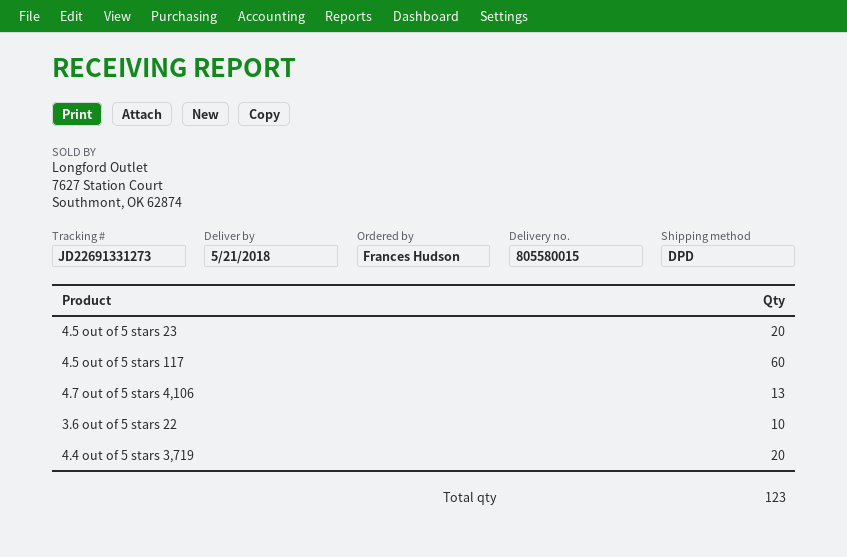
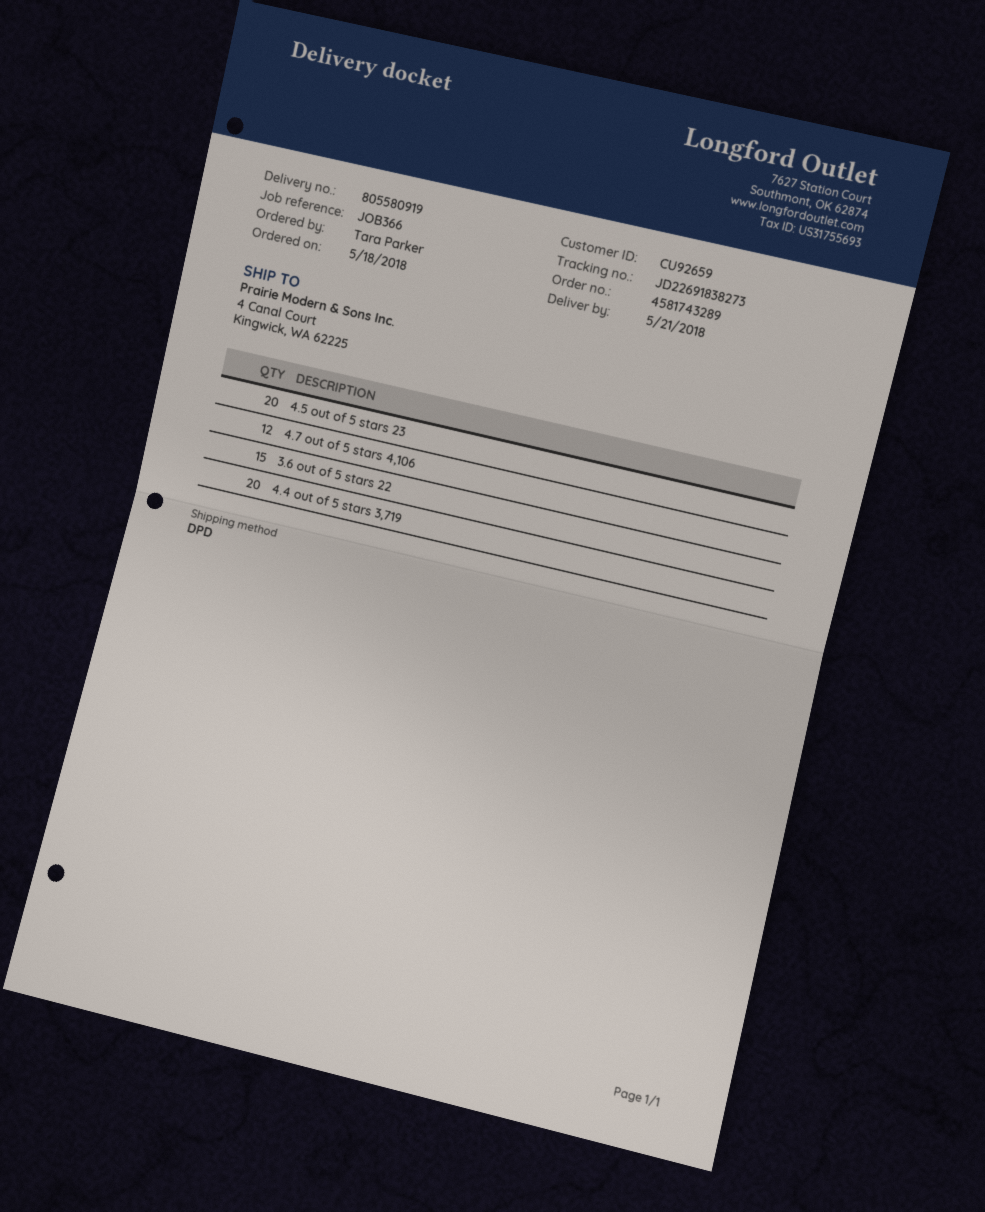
delivery note number: 805580015 -> 805580919
ordered by: Frances Hudson -> Tara Parker
tracking number: JD22691331273 -> JD22691838273
4.5 out of 5 stars 117: 60 -> none
4.7 out of 5 stars 4,106: 13 -> 12
3.6 out of 5 stars 22: 10 -> 15

